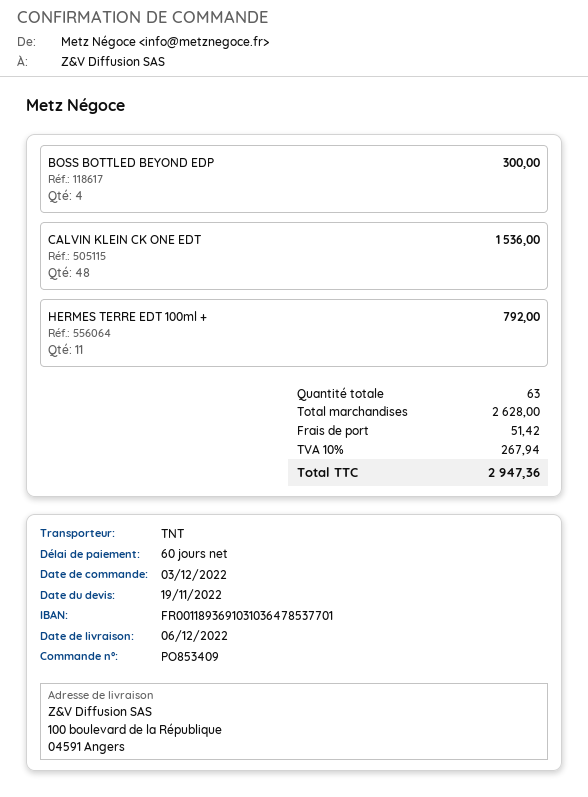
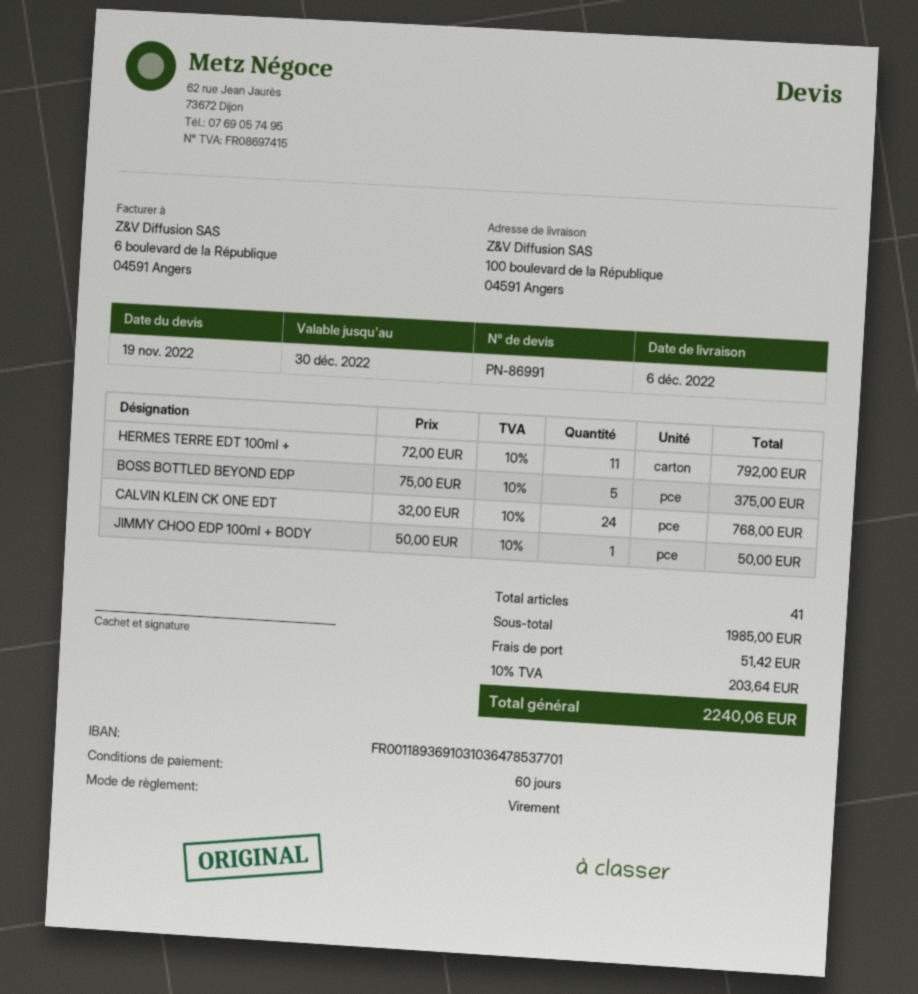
BOSS BOTTLED BEYOND EDP: 4 for 300.00 -> 5 for 375.00
CALVIN KLEIN CK ONE EDT: 48 for 1536.00 -> 24 for 768.00
JIMMY CHOO EDP 100ml + BODY: none -> 1 for 50.00
total quantity: 63 -> 41
subtotal: 2628.00 -> 1985.00
tax: 10% = 267.94 -> 10% = 203.64
total: 2947.36 -> 2240.06

